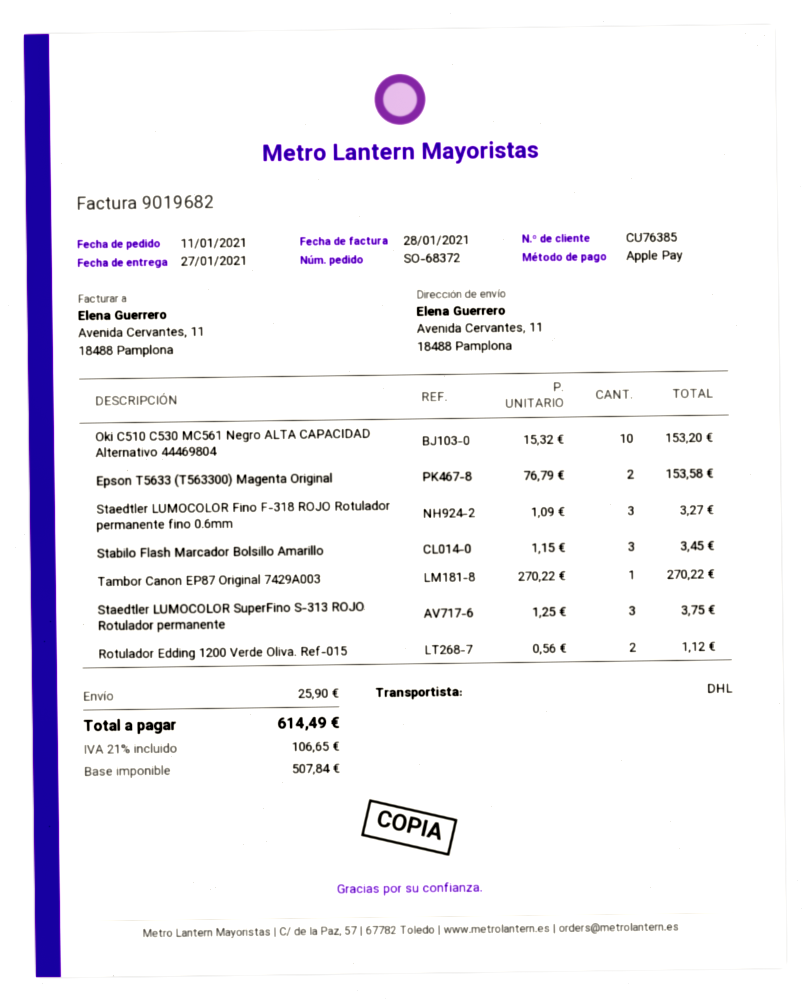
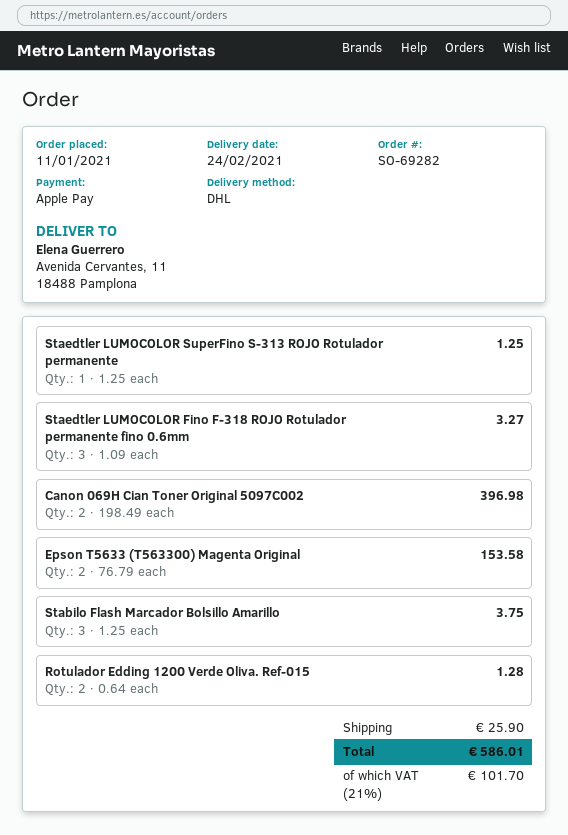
order number: SO-68372 -> SO-69282
delivery date: 2021-01-27 -> 2021-02-24
Oki C510 C530 MC561 Negro ALTA CAPACIDAD Alternativo 44469804: 10 x 15.32 = 153.20 -> none
Stabilo Flash Marcador Bolsillo Amarillo: 3 x 1.15 = 3.45 -> 3 x 1.25 = 3.75
Tambor Canon EP87 Original 7429A003: 1 x 270.22 = 270.22 -> none
Staedtler LUMOCOLOR SuperFino S-313 ROJO Rotulador permanente: 3 x 1.25 = 3.75 -> 1 x 1.25 = 1.25
Rotulador Edding 1200 Verde Oliva. Ref-015: 2 x 0.56 = 1.12 -> 2 x 0.64 = 1.28
Canon 069H Cian Toner Original 5097C002: none -> 2 x 198.49 = 396.98
tax: 21% = 106.65 -> 21% = 101.70
total: 614.49 -> 586.01

